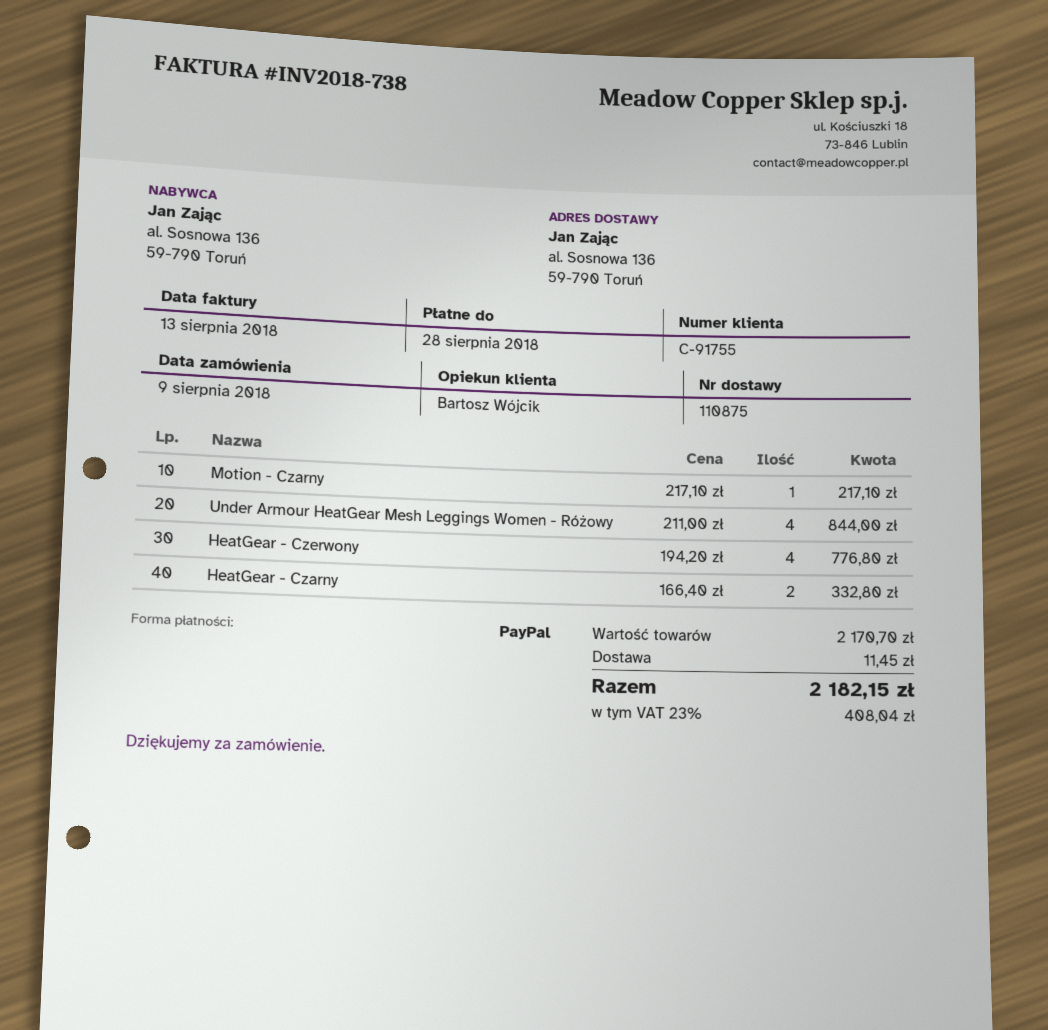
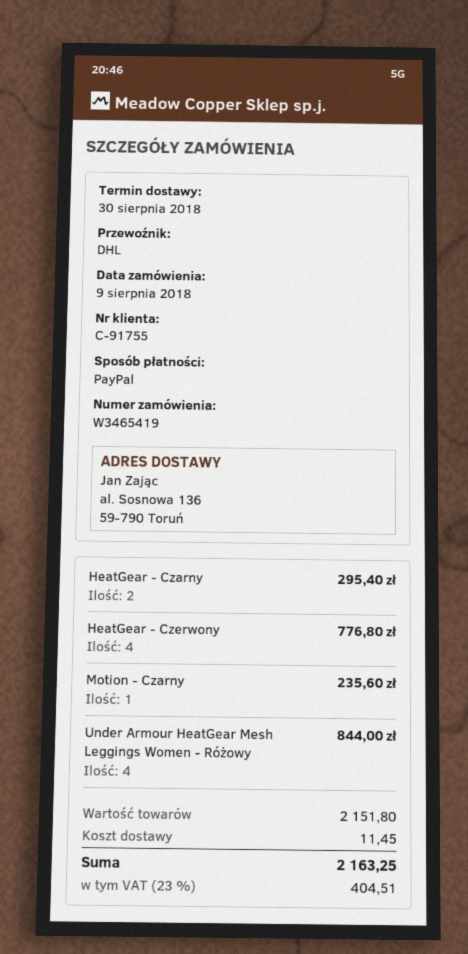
Motion - Czarny: 1 for 217.10 -> 1 for 235.60
HeatGear - Czarny: 2 for 332.80 -> 2 for 295.40
subtotal: 2170.70 -> 2151.80
tax: 23% = 408.04 -> 23% = 404.51
total: 2182.15 -> 2163.25

